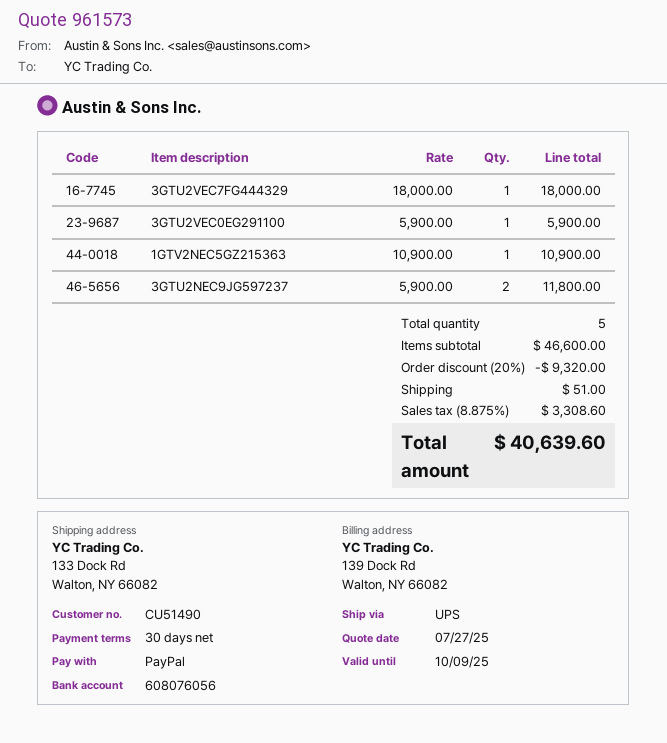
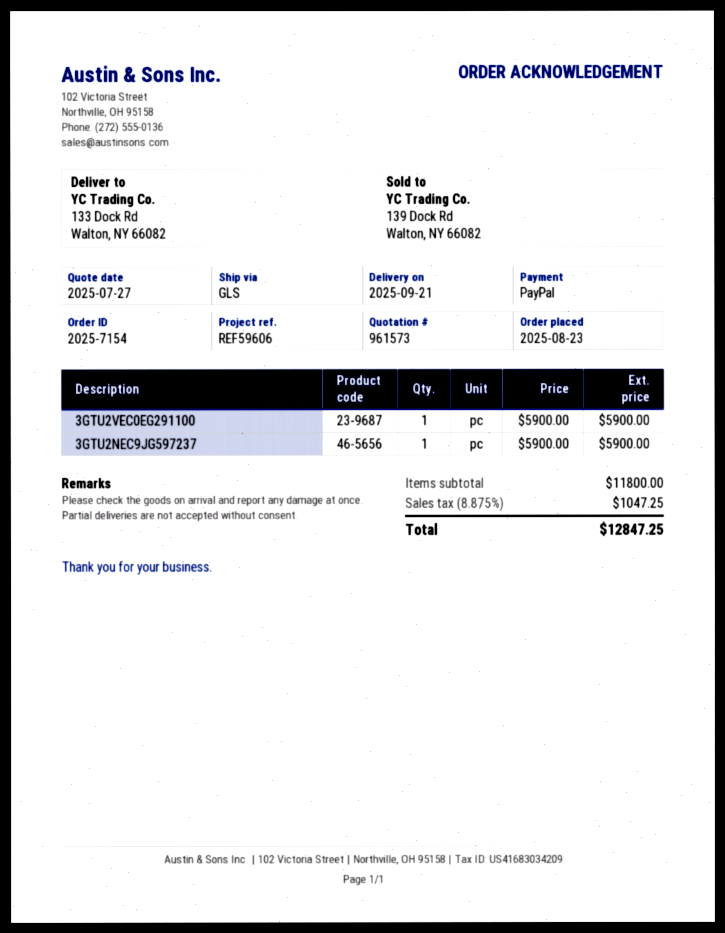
shipping method: UPS -> GLS
3GTU2VEC7FG444329: 1 x 18000.00 = 18000.00 -> none
1GTV2NEC5GZ215363: 1 x 10900.00 = 10900.00 -> none
3GTU2NEC9JG597237: 2 x 5900.00 = 11800.00 -> 1 x 5900.00 = 5900.00
subtotal: 46600.00 -> 11800.00
discount: 20% = 9320.00 -> none
shipping: 51.00 -> none
tax: 8.875% = 3308.60 -> 8.875% = 1047.25
total: 40639.60 -> 12847.25

